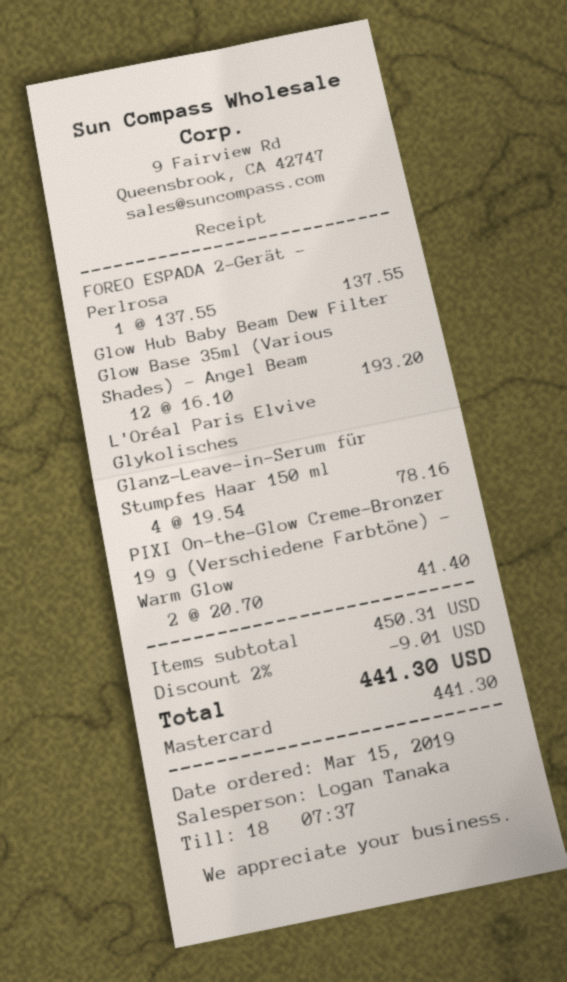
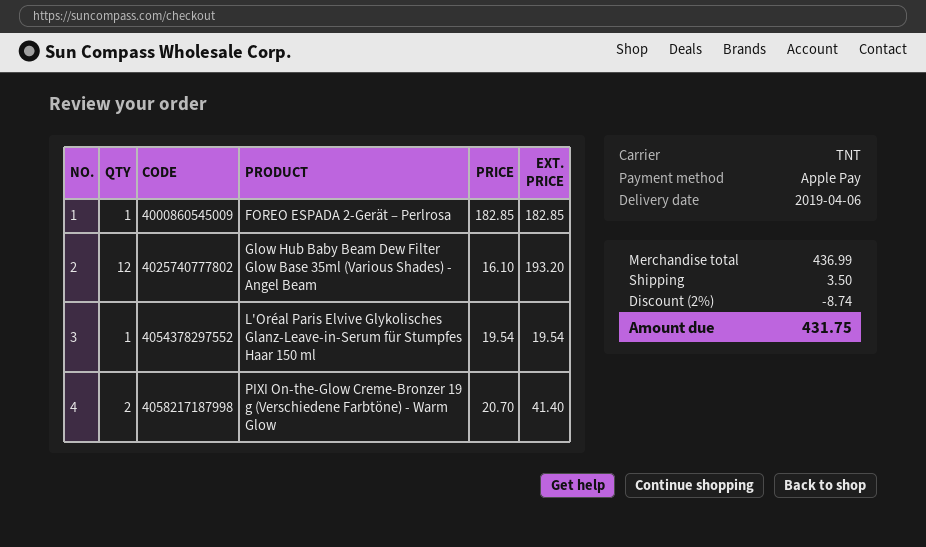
payment method: Mastercard -> Apple Pay
FOREO ESPADA 2-Gerät – Perlrosa: 1 x 137.55 = 137.55 -> 1 x 182.85 = 182.85
L'Oréal Paris Elvive Glykolisches Glanz-Leave-in-Serum für Stumpfes Haar 150 ml: 4 x 19.54 = 78.16 -> 1 x 19.54 = 19.54
subtotal: 450.31 -> 436.99
discount: 2% = 9.01 -> 2% = 8.74
shipping: none -> 3.50
total: 441.30 -> 431.75

